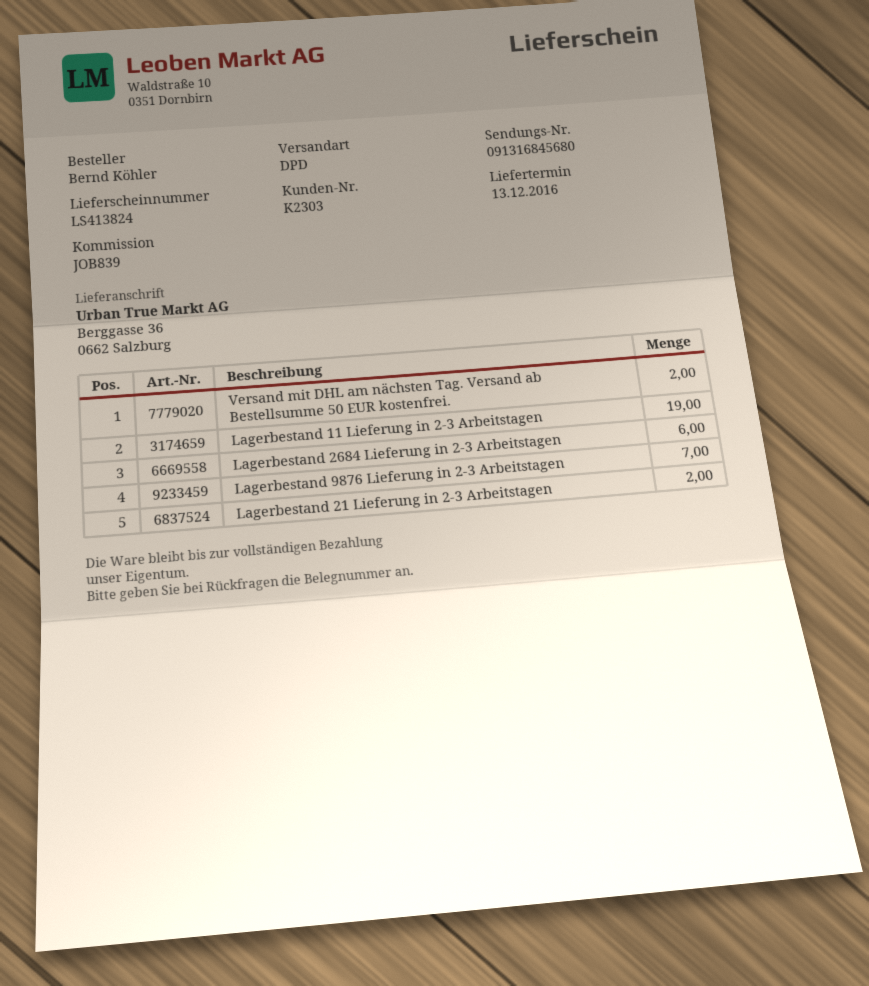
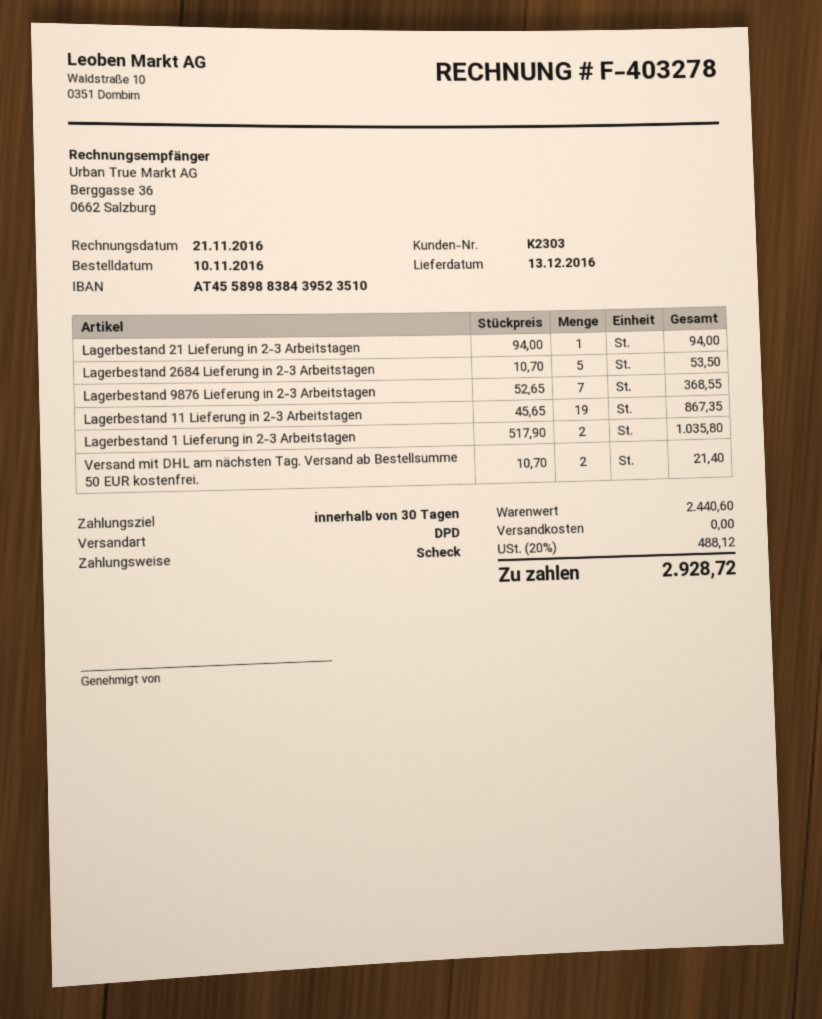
Lagerbestand 2684 Lieferung in 2-3 Arbeitstagen: 6 -> 5
Lagerbestand 21 Lieferung in 2-3 Arbeitstagen: 2 -> 1
Lagerbestand 1 Lieferung in 2-3 Arbeitstagen: none -> 2

